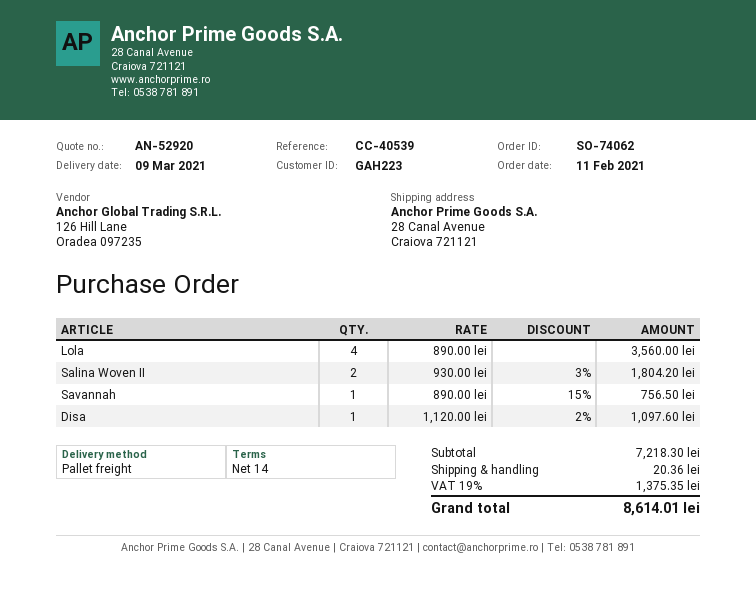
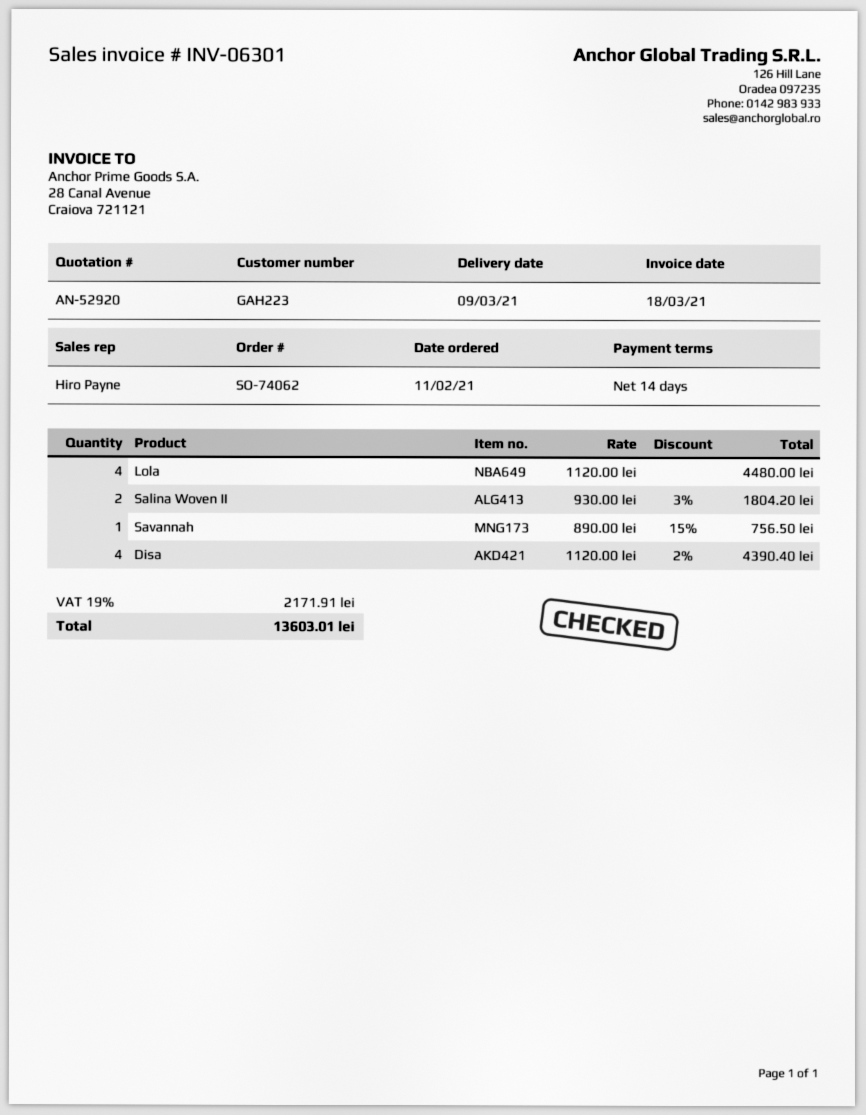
Lola: 4 x 890.00 = 3560.00 -> 4 x 1120.00 = 4480.00
Disa: 1 x 1120.00 - 2% = 1097.60 -> 4 x 1120.00 - 2% = 4390.40
shipping: 20.36 -> none
tax: 19% = 1375.35 -> 19% = 2171.91
total: 8614.01 -> 13603.01

